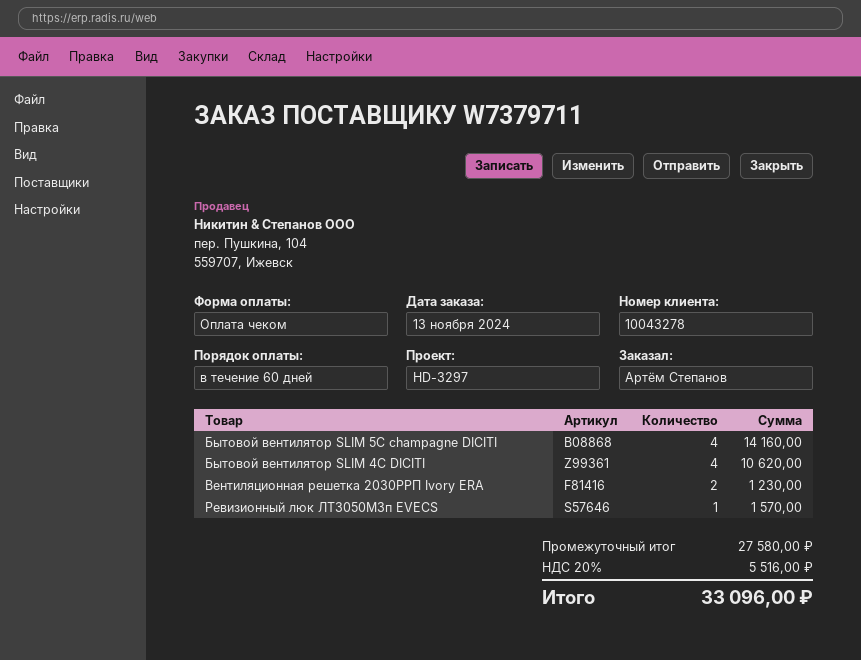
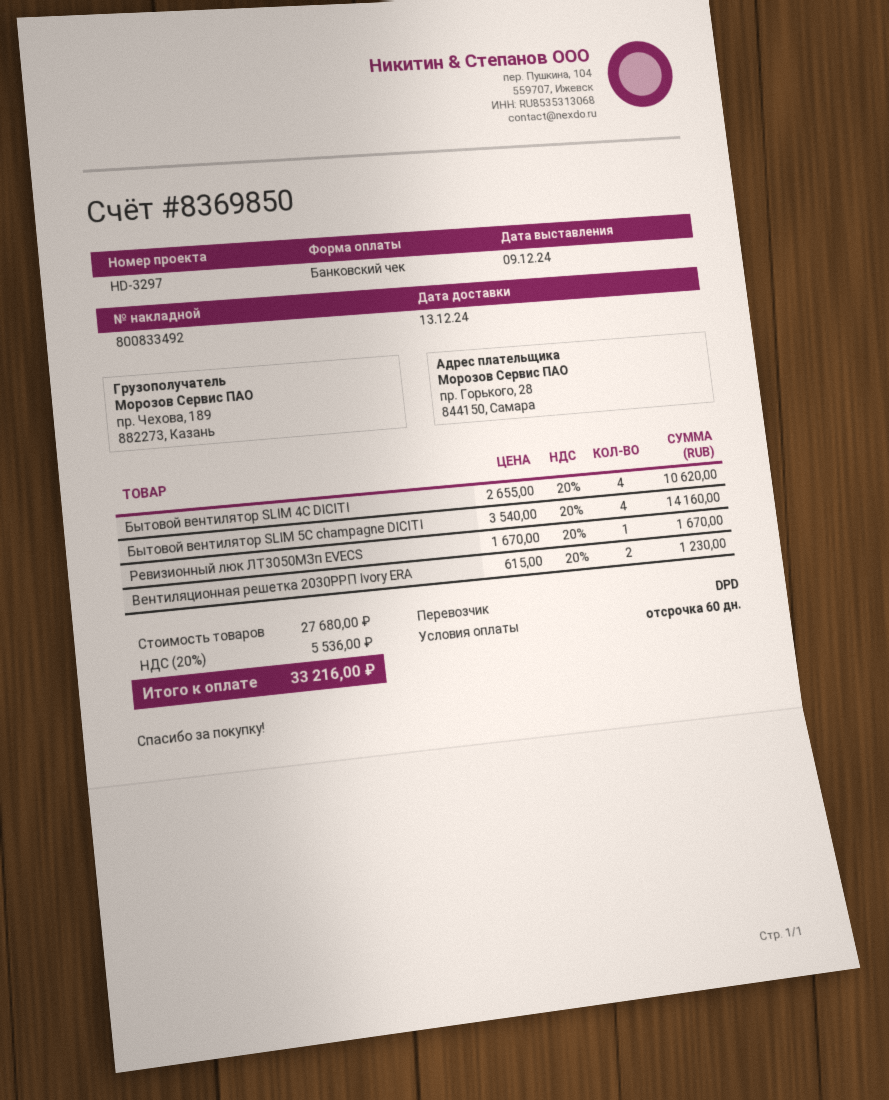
Ревизионный люк ЛТ3050МЗп EVECS: 1 for 1570.00 -> 1 for 1670.00
subtotal: 27580.00 -> 27680.00
tax: 20% = 5516.00 -> 20% = 5536.00
total: 33096.00 -> 33216.00

